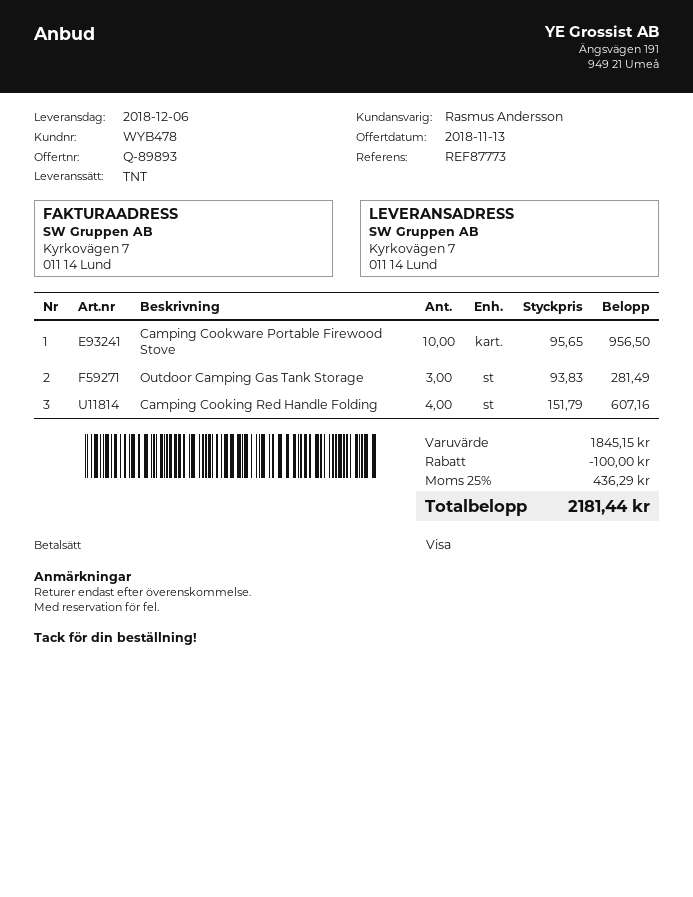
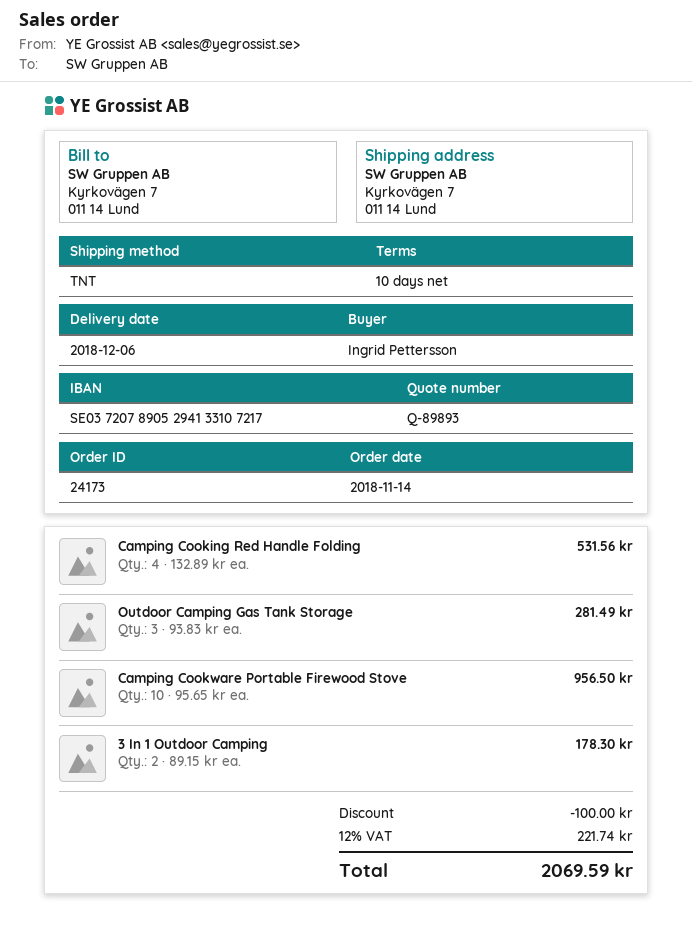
Camping Cooking Red Handle Folding: 4 x 151.79 = 607.16 -> 4 x 132.89 = 531.56
3 In 1 Outdoor Camping: none -> 2 x 89.15 = 178.30
tax: 25% = 436.29 -> 12% = 221.74
total: 2181.44 -> 2069.59

